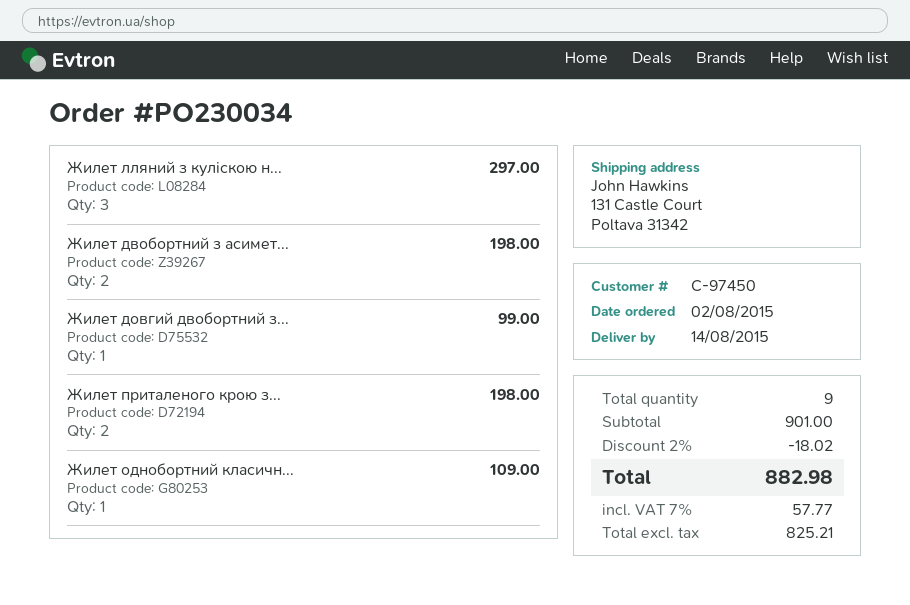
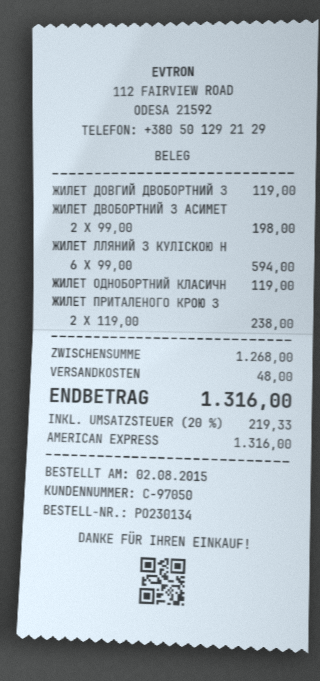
order number: PO230034 -> PO230134
customer number: C-97450 -> C-97050
Жилет лляний з куліскою н...: 3 for 297.00 -> 6 for 594.00
Жилет довгий двобортний з...: 1 for 99.00 -> 1 for 119.00
Жилет приталеного крою з...: 2 for 198.00 -> 2 for 238.00
Жилет однобортний класичн...: 1 for 109.00 -> 1 for 119.00
subtotal: 901.00 -> 1268.00
discount: 2% = 18.02 -> none
shipping: none -> 48.00
tax: 7% = 57.77 -> 20% = 219.33
total: 882.98 -> 1316.00

